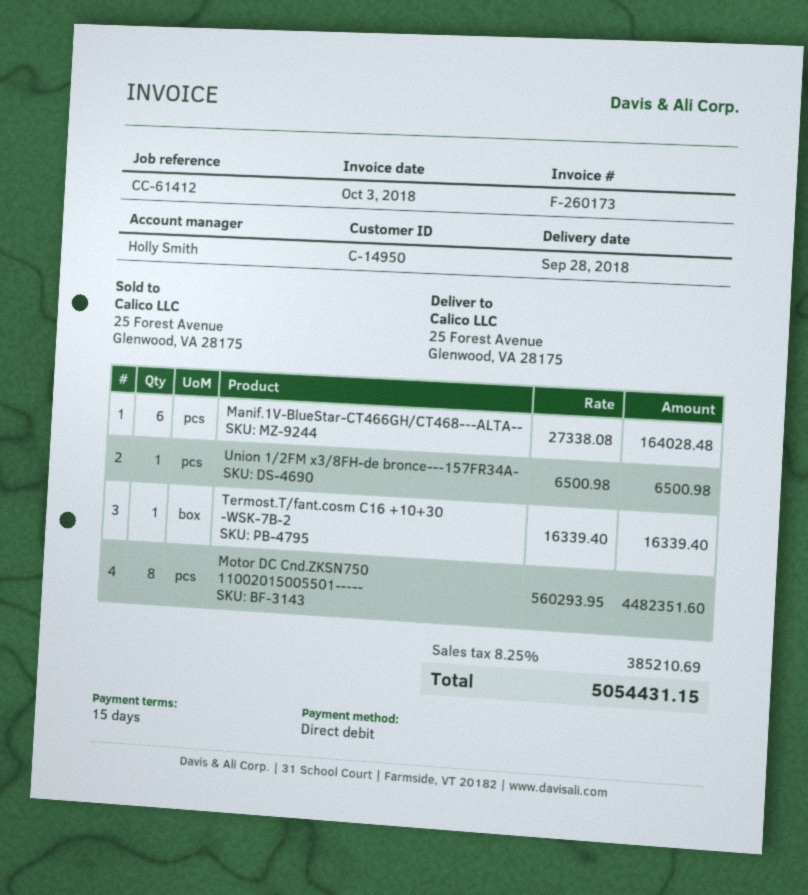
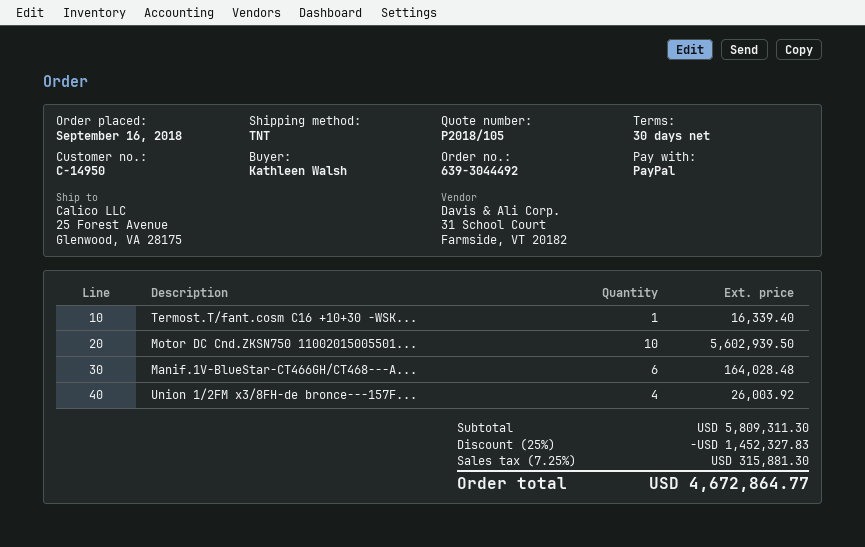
payment terms: 15 days -> 30 days
payment method: direct debit -> PayPal
Union 1/2FM x3/8FH-de bronce---157FR34A-: 1 for 6500.98 -> 4 for 26003.92
Motor DC Cnd.ZKSN750 11002015005501-----: 8 for 4482351.60 -> 10 for 5602939.50
discount: none -> 25% = 1452327.83
tax: 8.25% = 385210.69 -> 7.25% = 315881.30
total: 5054431.15 -> 4672864.77

